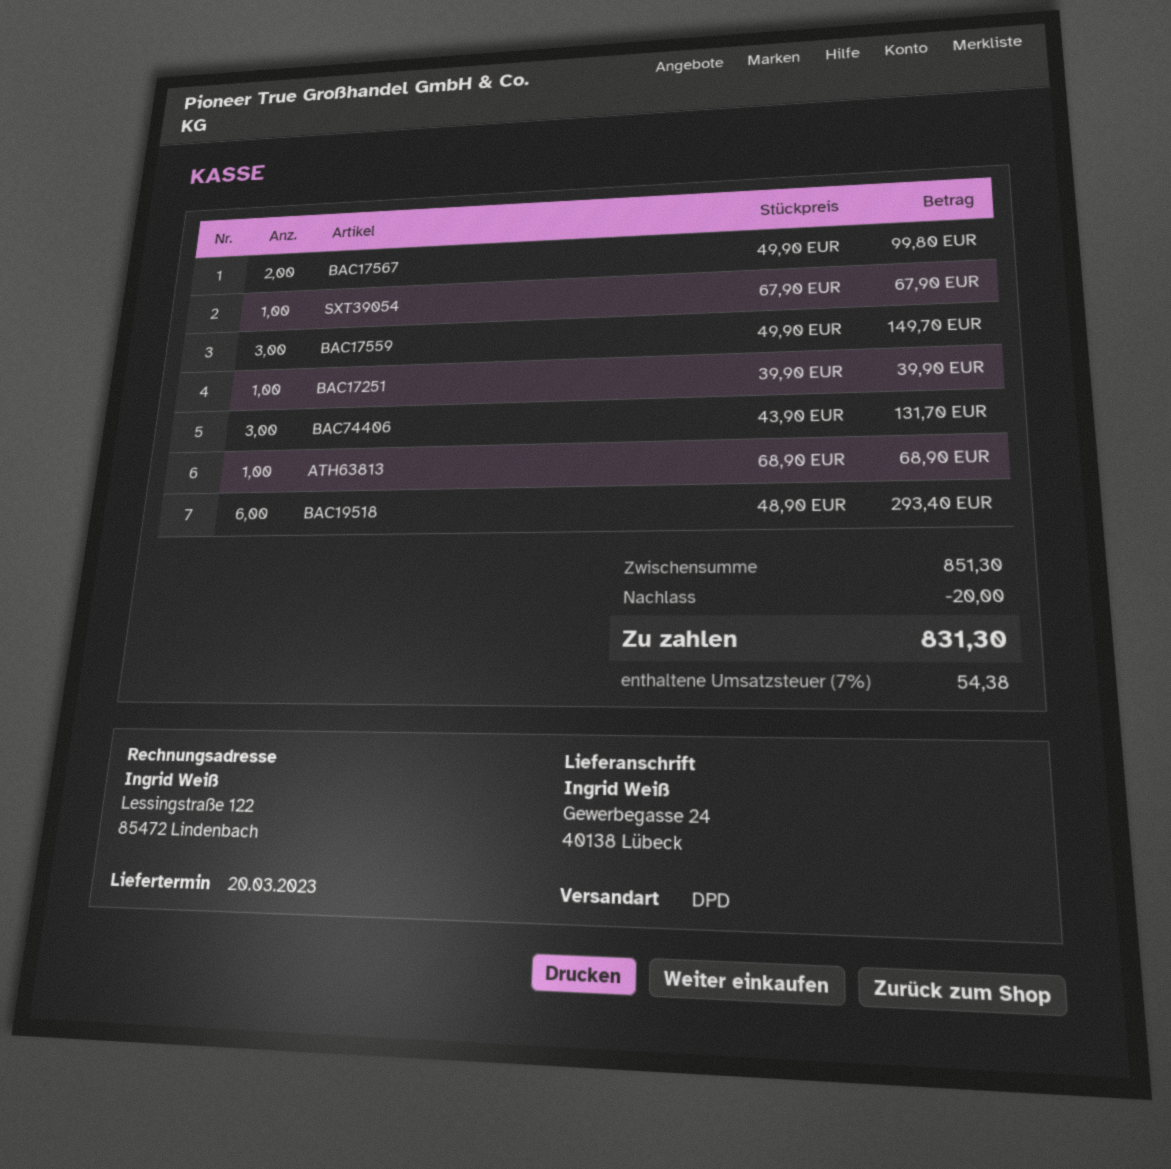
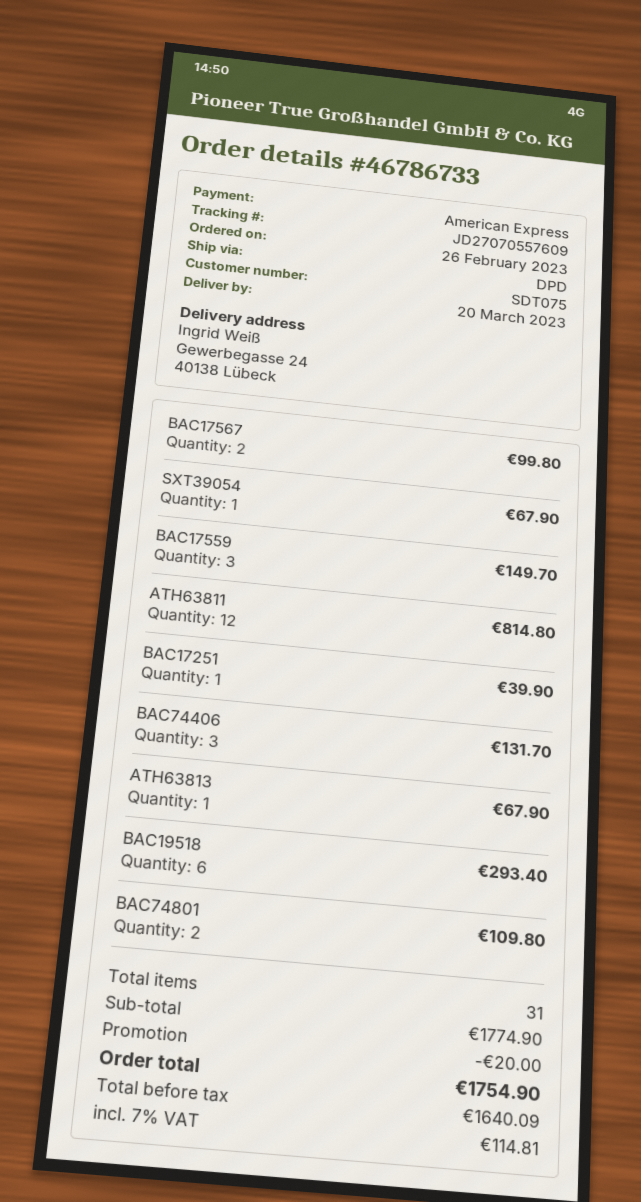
ATH63813: 1 for 68.90 -> 1 for 67.90
ATH63811: none -> 12 for 814.80
BAC74801: none -> 2 for 109.80
subtotal: 851.30 -> 1774.90
tax: 7% = 54.38 -> 7% = 114.81
total: 831.30 -> 1754.90

